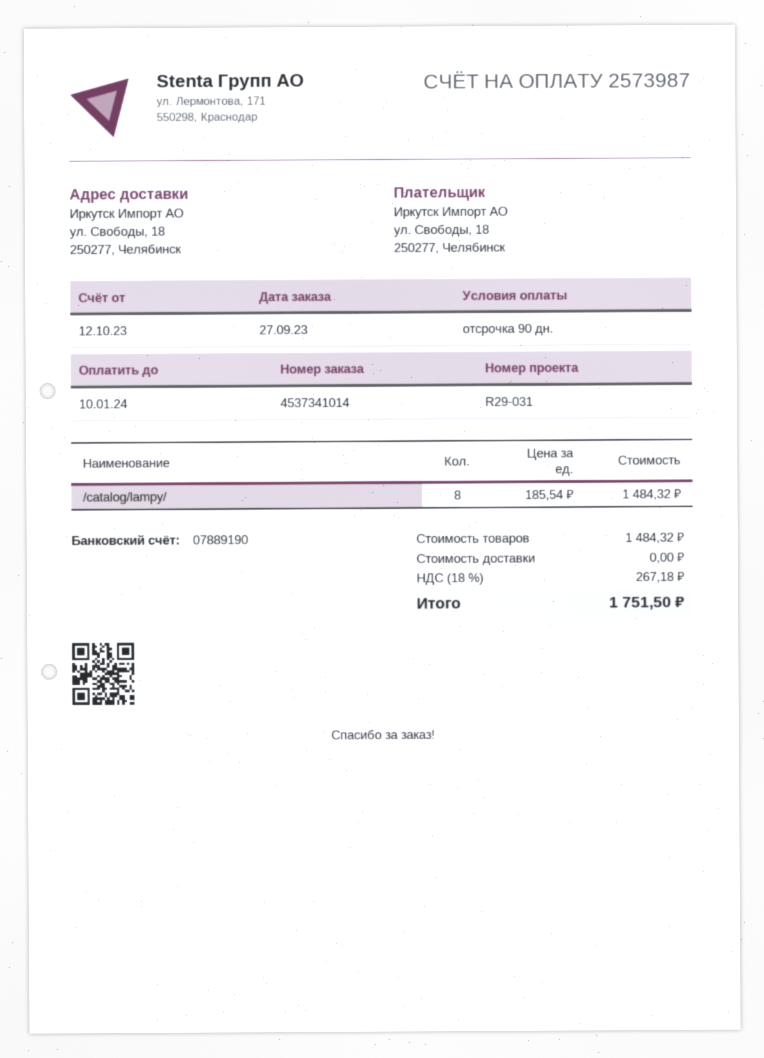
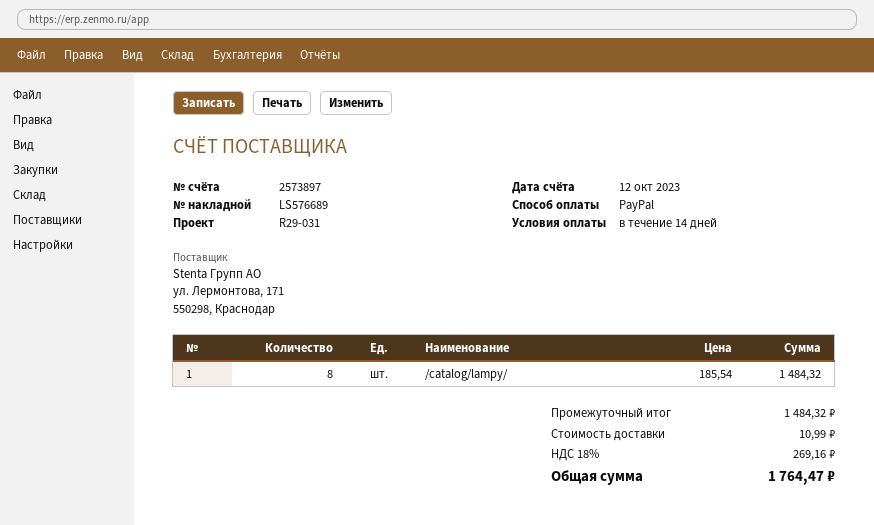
invoice number: 2573987 -> 2573897
payment terms: 90 days -> 14 days
shipping: 0.00 -> 10.99
tax: 18% = 267.18 -> 18% = 269.16
total: 1751.50 -> 1764.47

